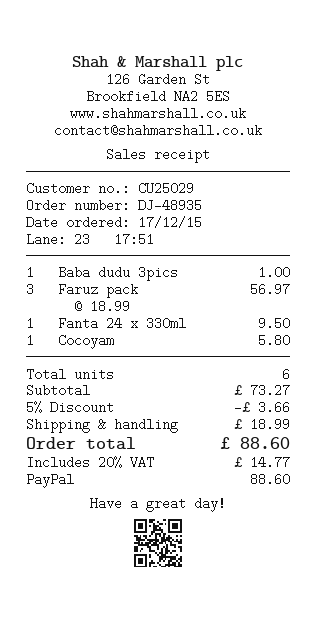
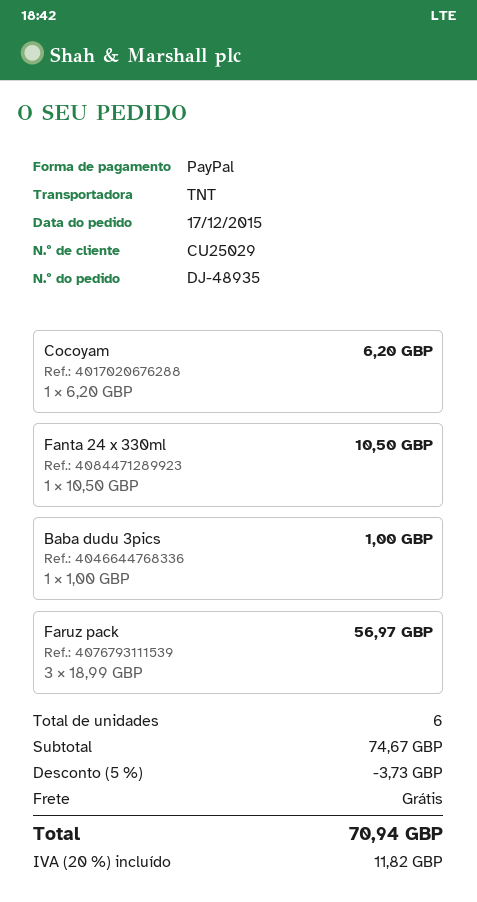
Fanta 24 x 330ml: 1 x 9.50 = 9.50 -> 1 x 10.50 = 10.50
Cocoyam: 1 x 5.80 = 5.80 -> 1 x 6.20 = 6.20
subtotal: 73.27 -> 74.67
discount: 5% = 3.66 -> 5% = 3.73
shipping: 18.99 -> 0.00
tax: 20% = 14.77 -> 20% = 11.82
total: 88.60 -> 70.94

